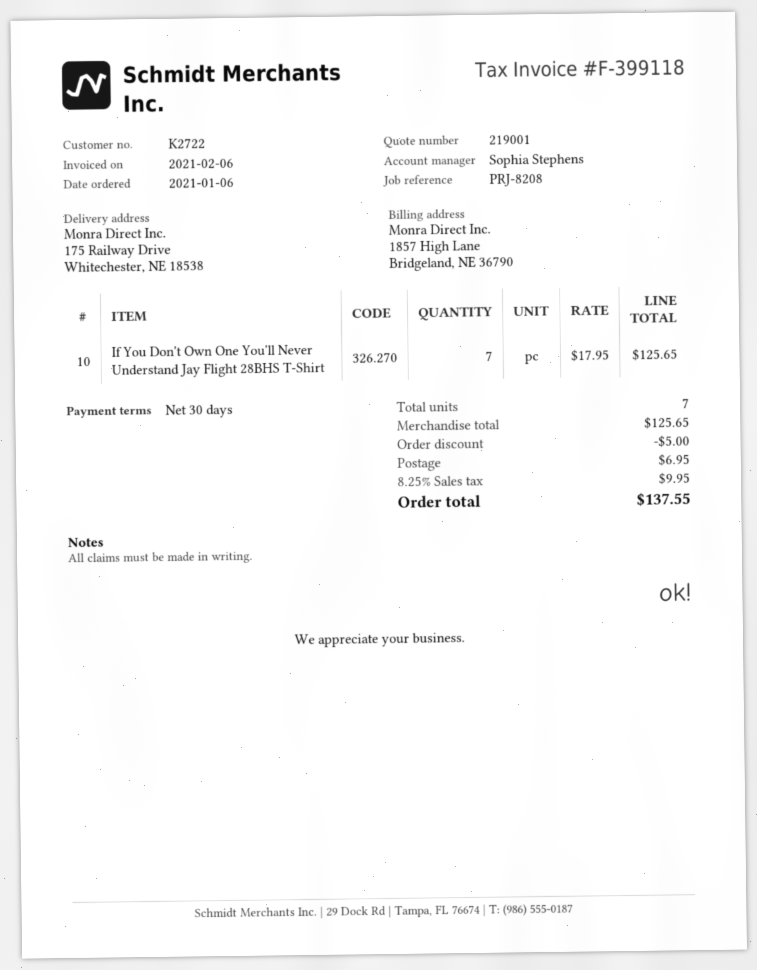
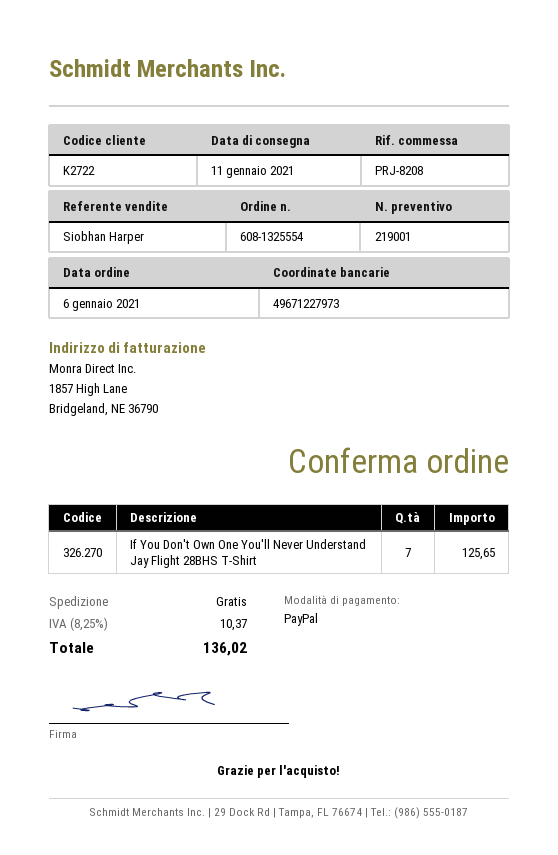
sales rep: Sophia Stephens -> Siobhan Harper
discount: 5.00 -> none
shipping: 6.95 -> 0.00
tax: 8.25% = 9.95 -> 8.25% = 10.37
total: 137.55 -> 136.02

